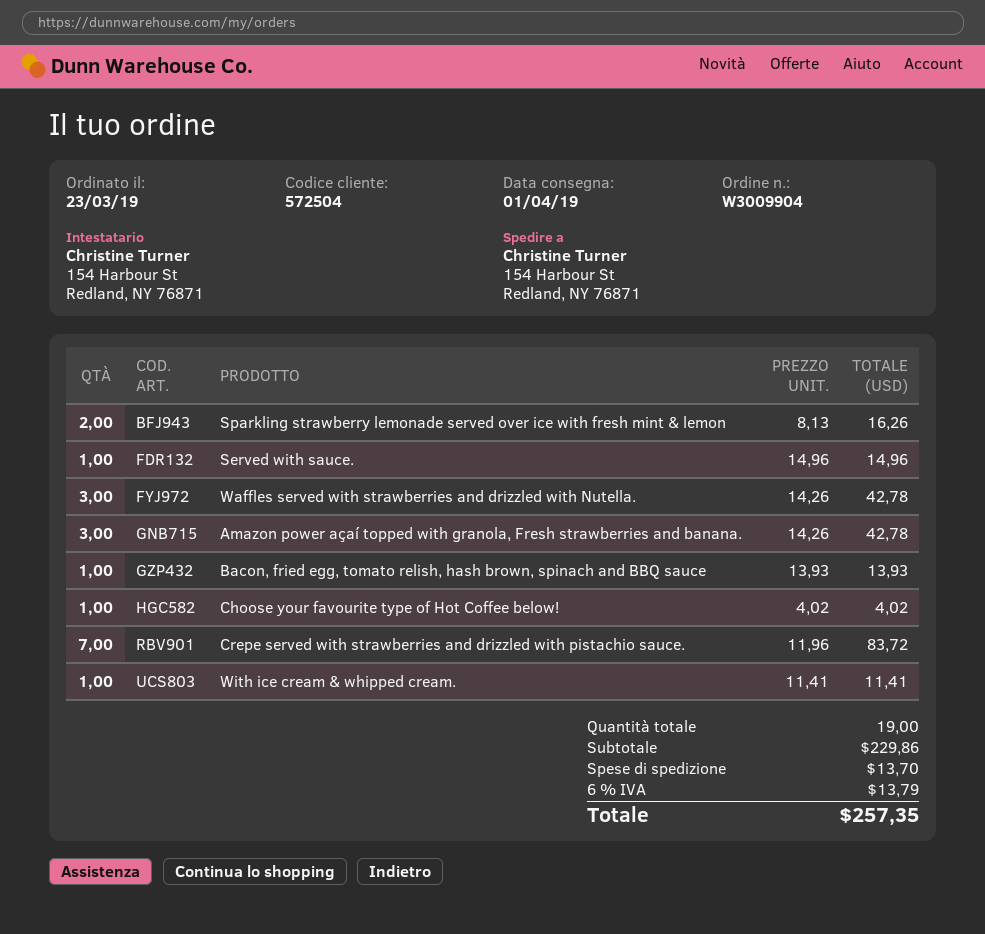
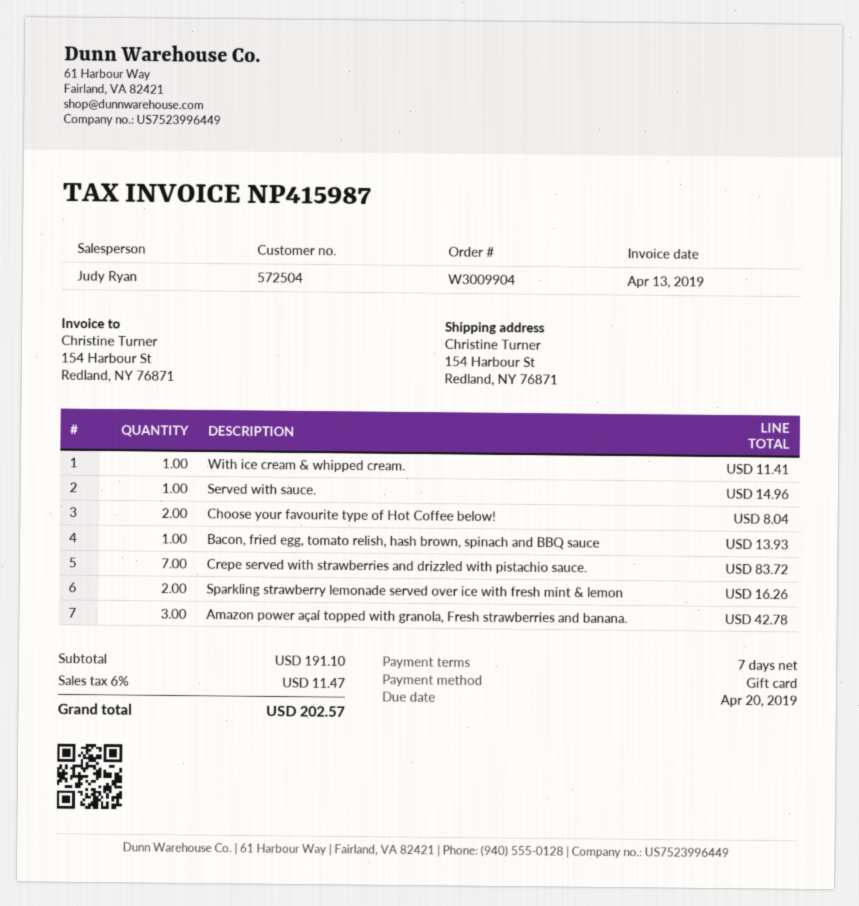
Waffles served with strawberries and drizzled with Nutella.: 3 for 42.78 -> none
Choose your favourite type of Hot Coffee below!: 1 for 4.02 -> 2 for 8.04
subtotal: 229.86 -> 191.10
shipping: 13.70 -> none
tax: 6% = 13.79 -> 6% = 11.47
total: 257.35 -> 202.57

